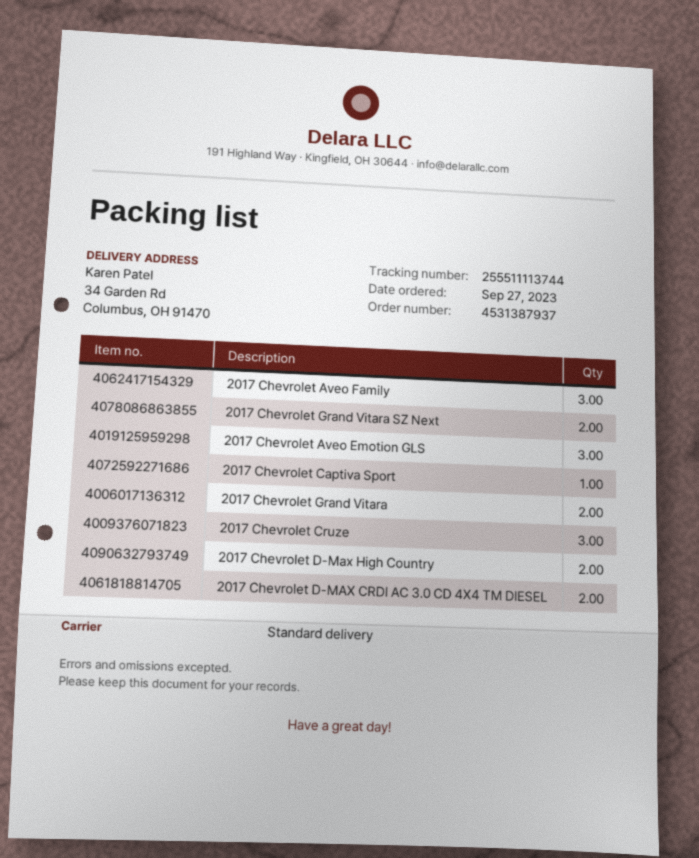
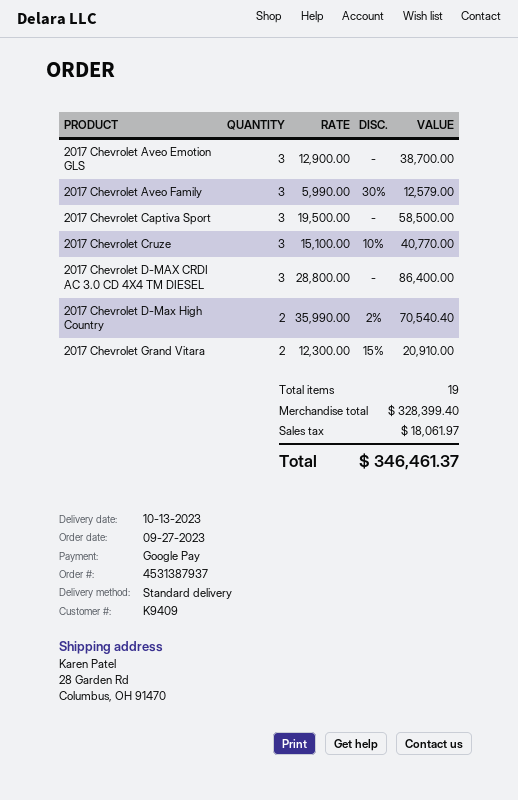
ship to: 34 Garden Rd, Columbus, OH 91470 -> 28 Garden Rd, Columbus, OH 91470
2017 Chevrolet Grand Vitara SZ Next: 2 -> none
2017 Chevrolet Captiva Sport: 1 -> 3
2017 Chevrolet D-MAX CRDI AC 3.0 CD 4X4 TM DIESEL: 2 -> 3

